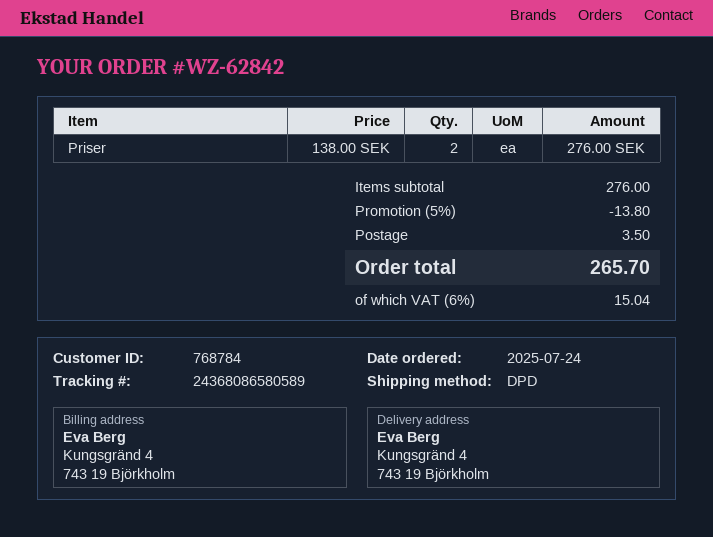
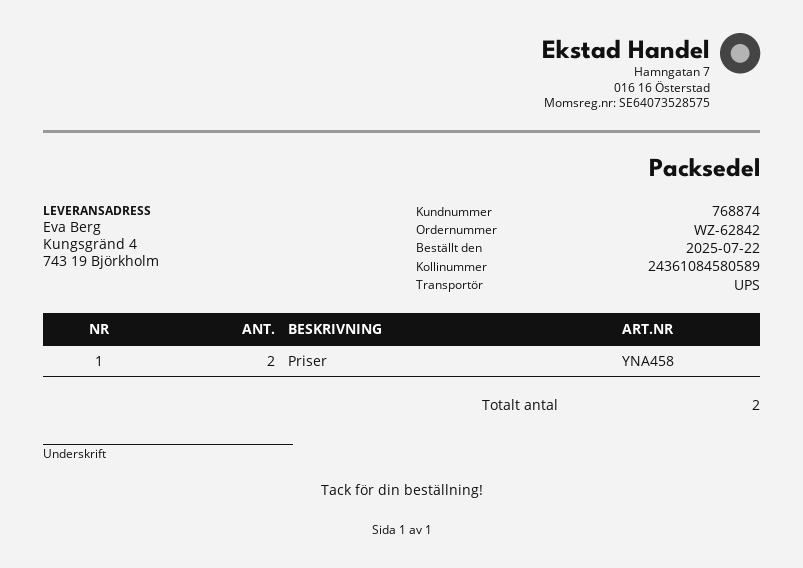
order date: 2025-07-24 -> 2025-07-22
customer number: 768784 -> 768874
shipping method: DPD -> UPS
tracking number: 24368086580589 -> 24361084580589

